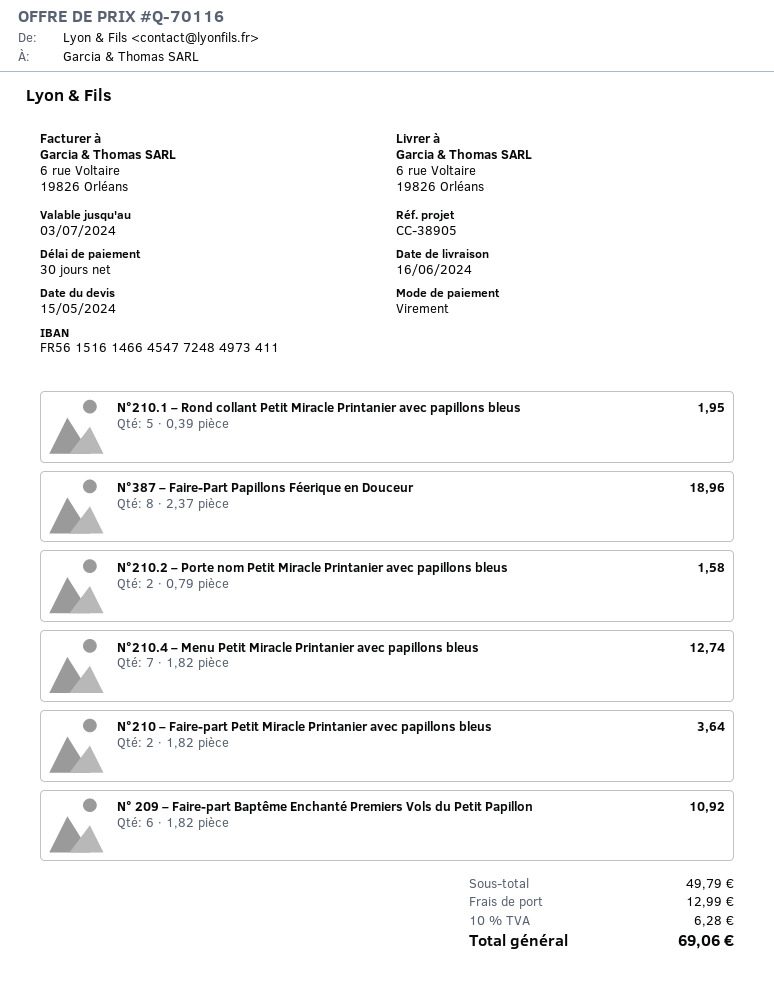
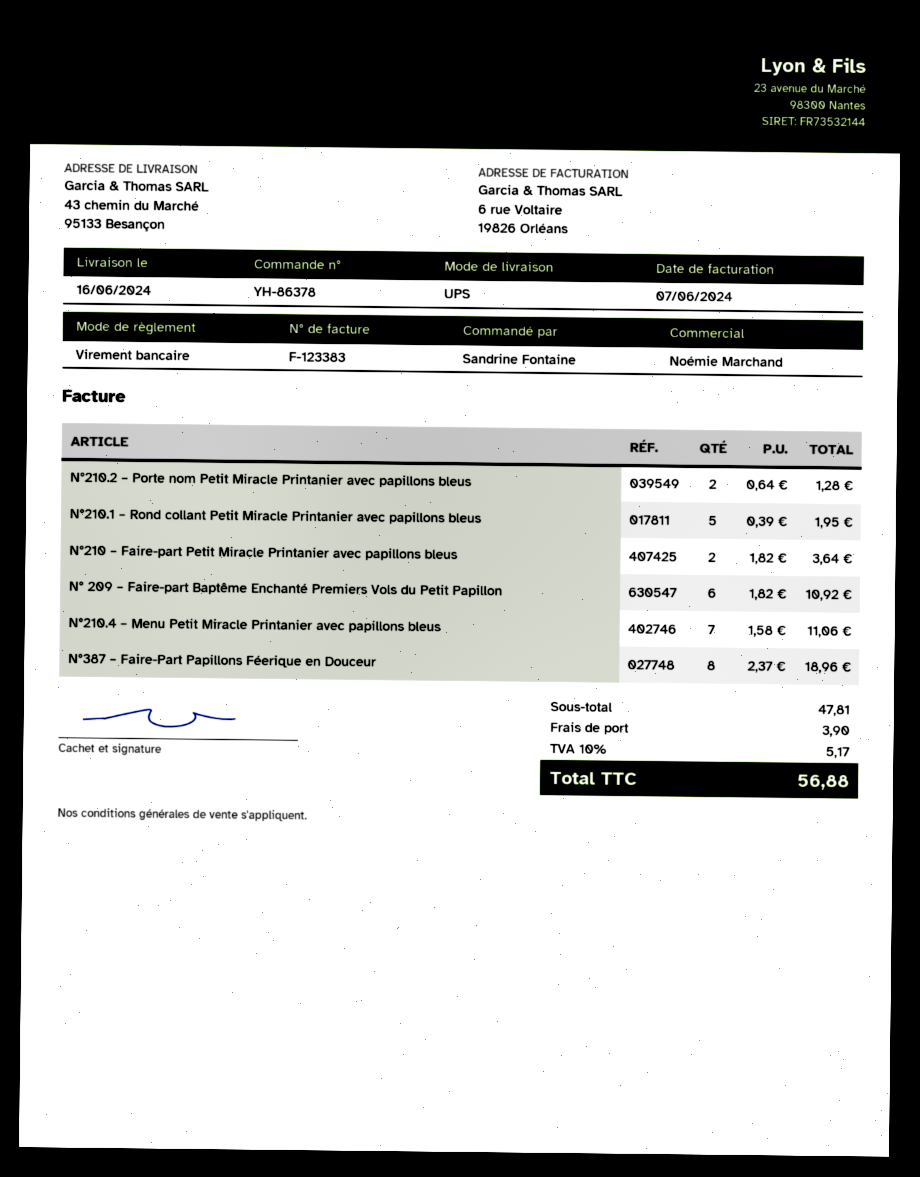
ship to: 6 rue Voltaire, 19826 Orléans -> 43 chemin du Marché, 95133 Besançon
N°210.2 – Porte nom Petit Miracle Printanier avec papillons bleus: 2 x 0.79 = 1.58 -> 2 x 0.64 = 1.28
N°210.4 – Menu Petit Miracle Printanier avec papillons bleus: 7 x 1.82 = 12.74 -> 7 x 1.58 = 11.06
subtotal: 49.79 -> 47.81
shipping: 12.99 -> 3.90
tax: 10% = 6.28 -> 10% = 5.17
total: 69.06 -> 56.88

